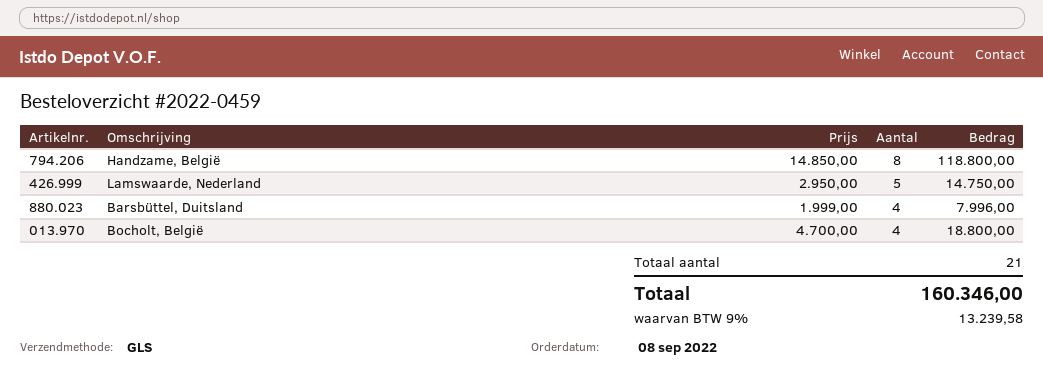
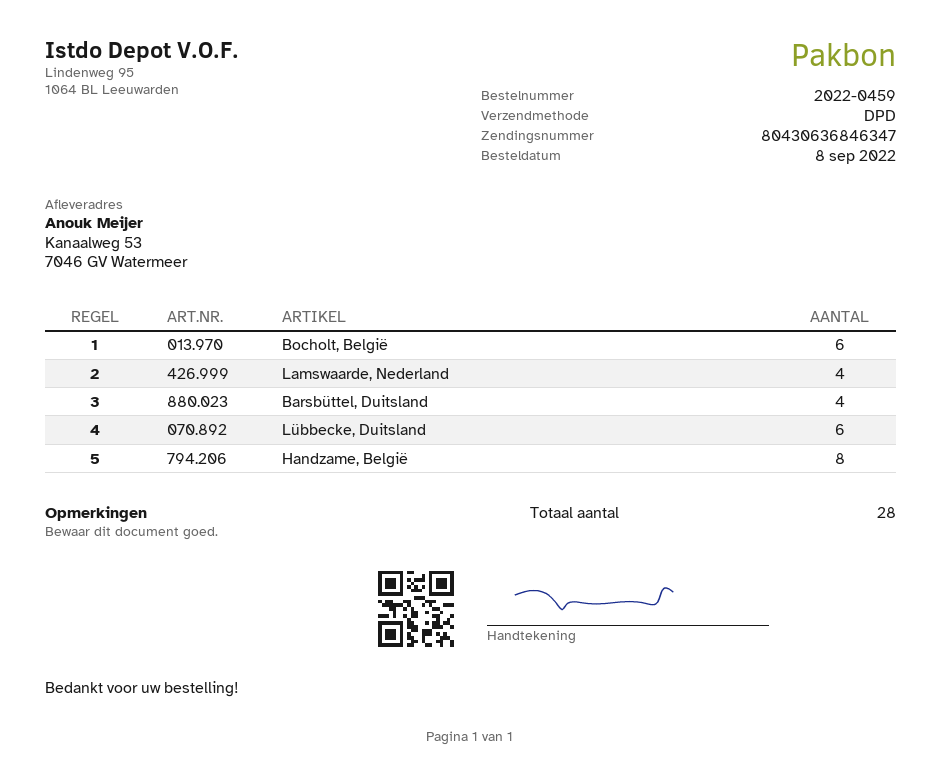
shipping method: GLS -> DPD
Lamswaarde, Nederland: 5 -> 4
Bocholt, België: 4 -> 6
Lübbecke, Duitsland: none -> 6
total quantity: 21 -> 28

